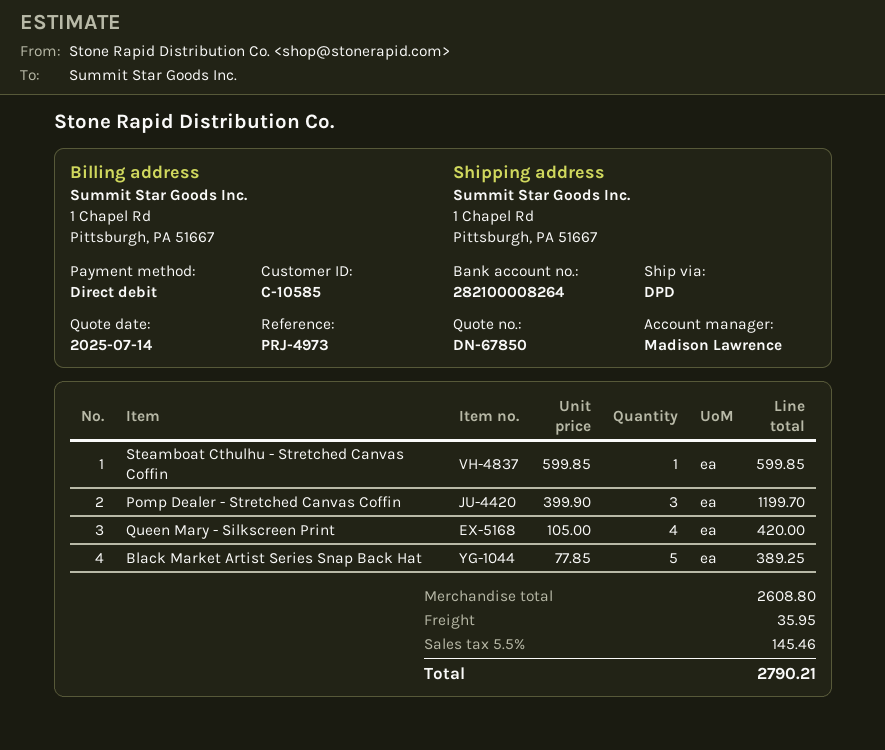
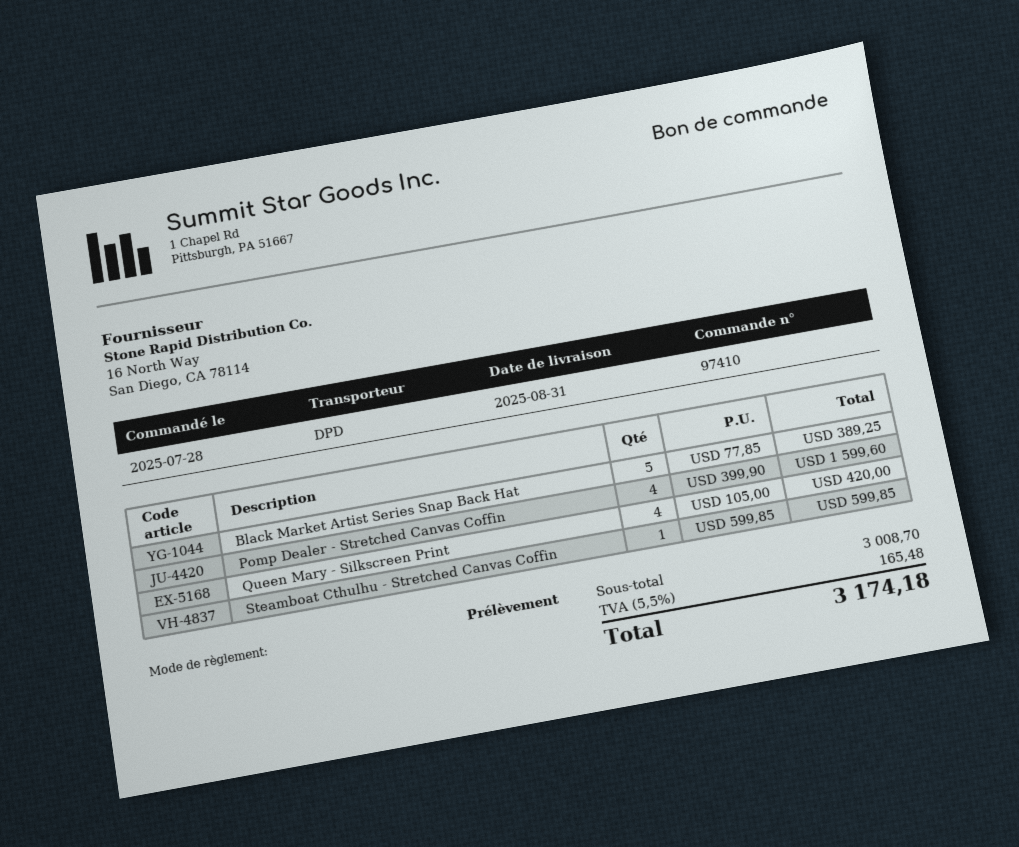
Pomp Dealer - Stretched Canvas Coffin: 3 x 399.90 = 1199.70 -> 4 x 399.90 = 1599.60
subtotal: 2608.80 -> 3008.70
shipping: 35.95 -> none
tax: 5.5% = 145.46 -> 5.5% = 165.48
total: 2790.21 -> 3174.18

